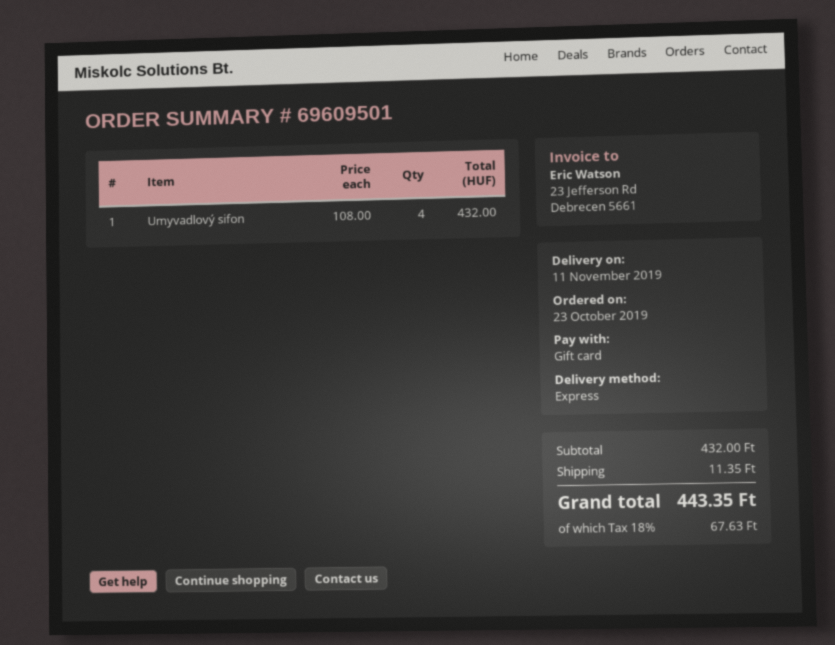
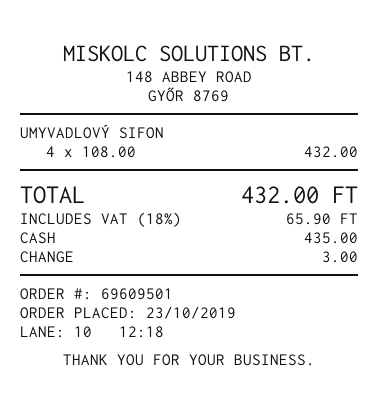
payment method: gift card -> cash
shipping: 11.35 -> none
tax: 18% = 67.63 -> 18% = 65.90
total: 443.35 -> 432.00

